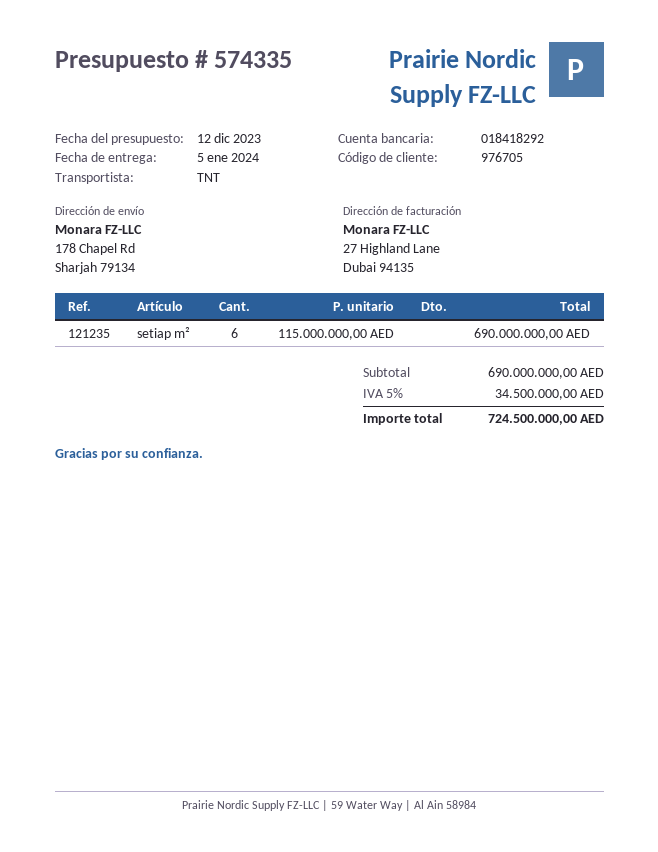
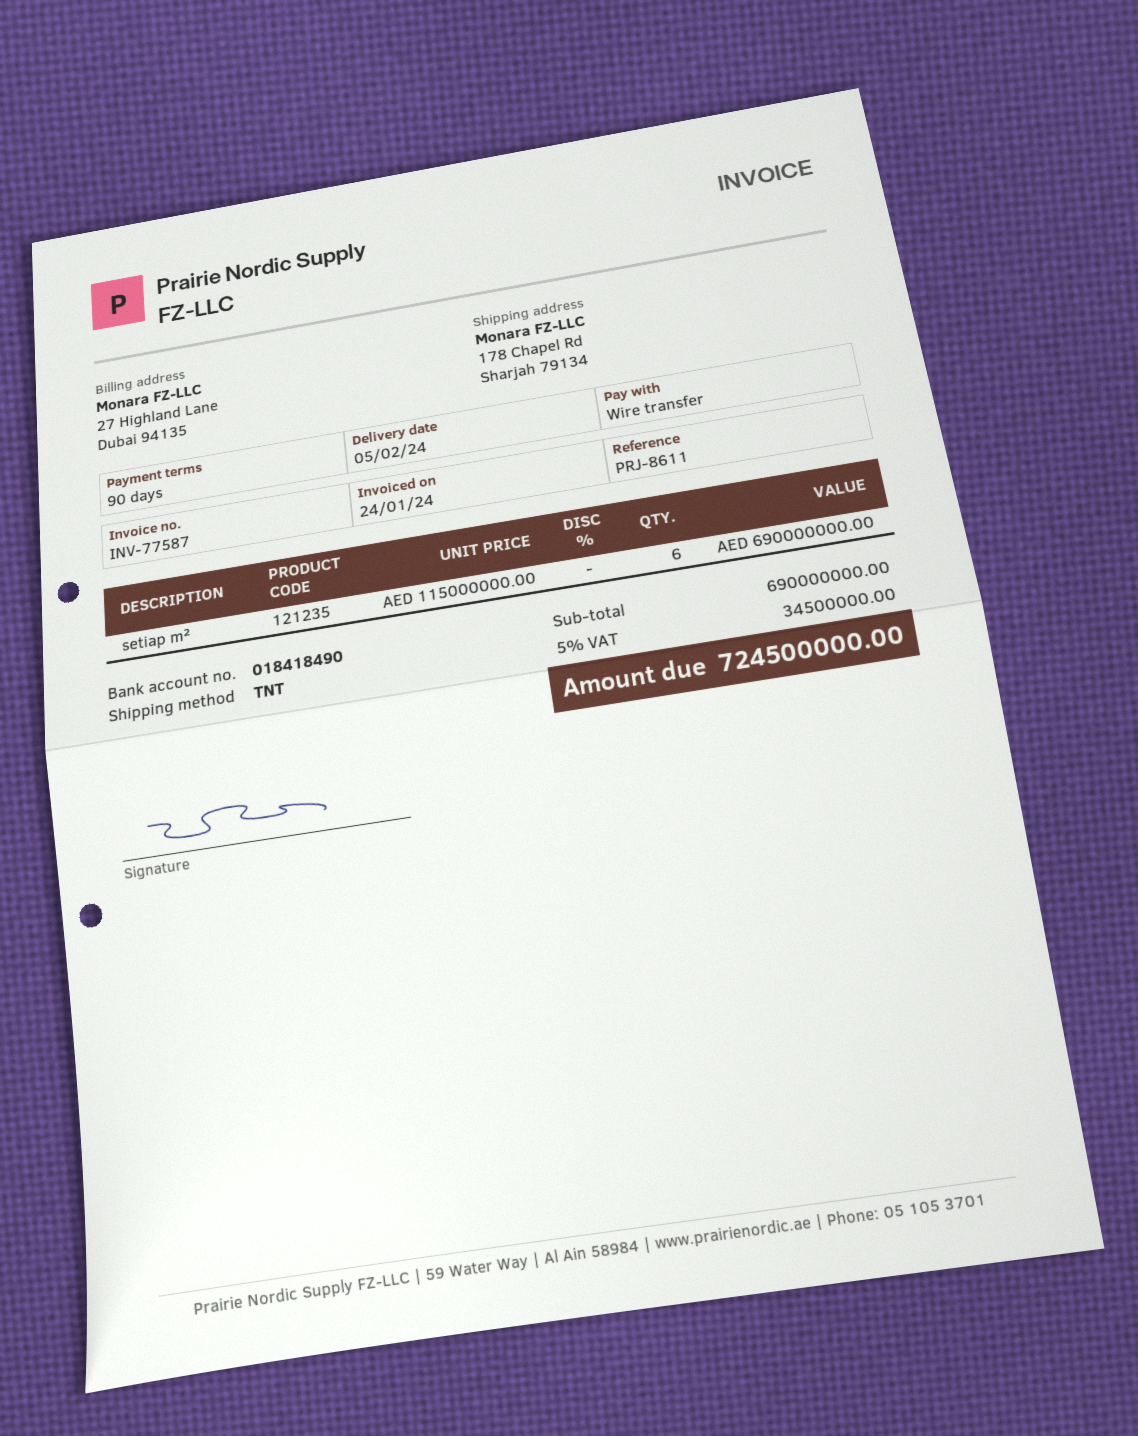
delivery date: 2024-01-05 -> 2024-02-05
bank account: 018418292 -> 018418490

